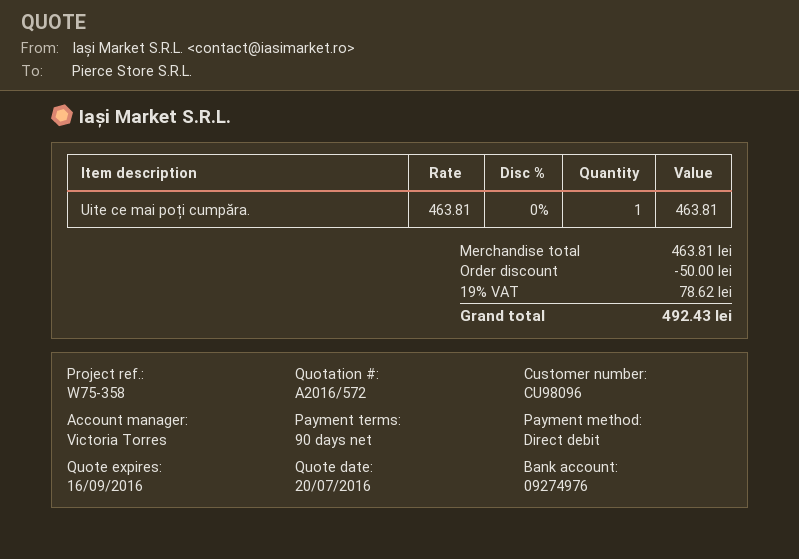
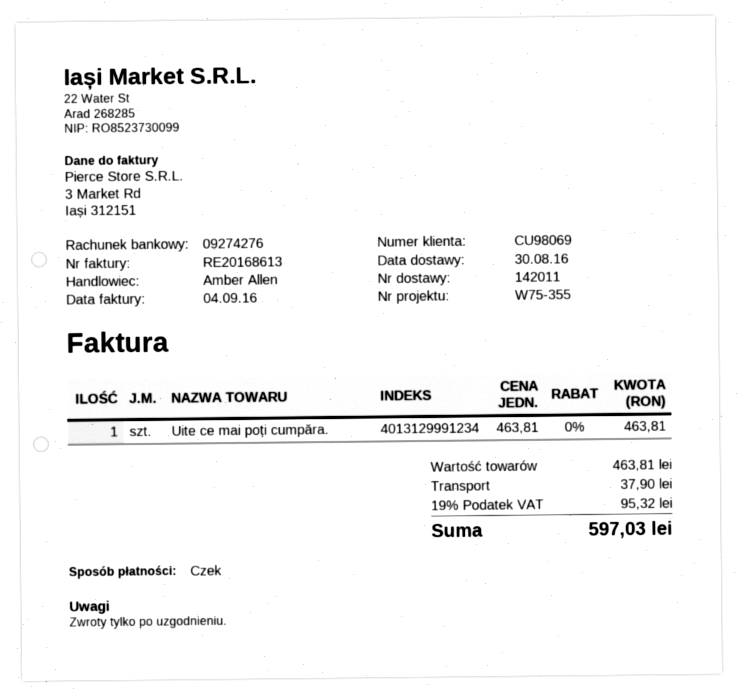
customer number: CU98096 -> CU98069
reference: W75-358 -> W75-355
sales rep: Victoria Torres -> Amber Allen
payment method: direct debit -> cheque
bank account: 09274976 -> 09274276
discount: 50.00 -> none
shipping: none -> 37.90
tax: 19% = 78.62 -> 19% = 95.32
total: 492.43 -> 597.03

